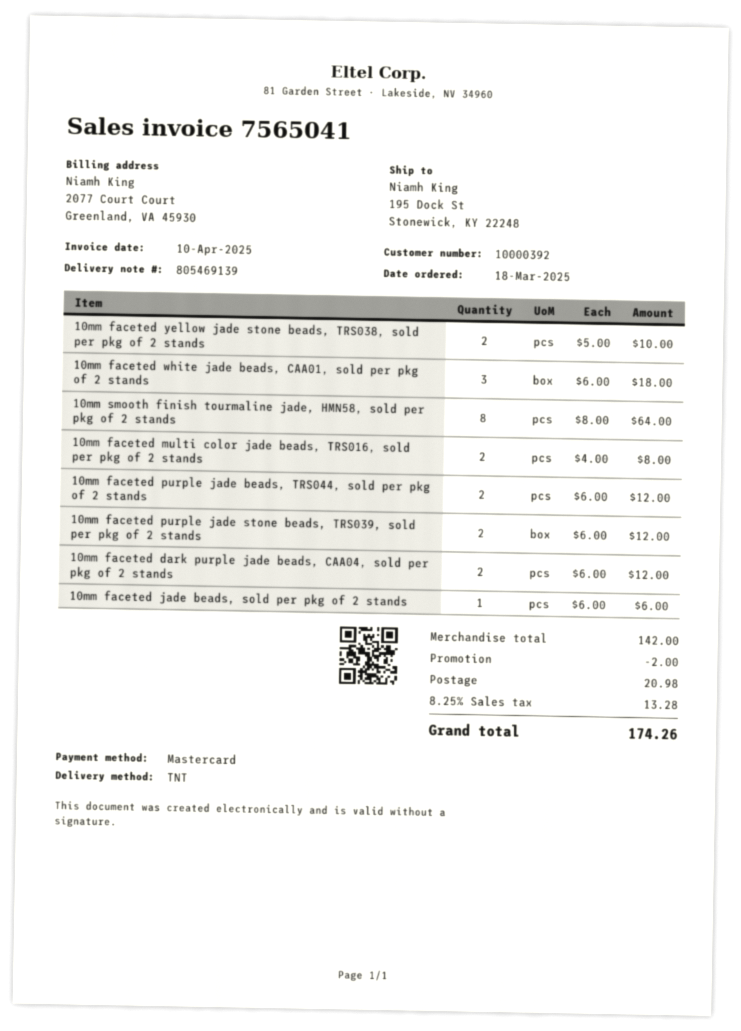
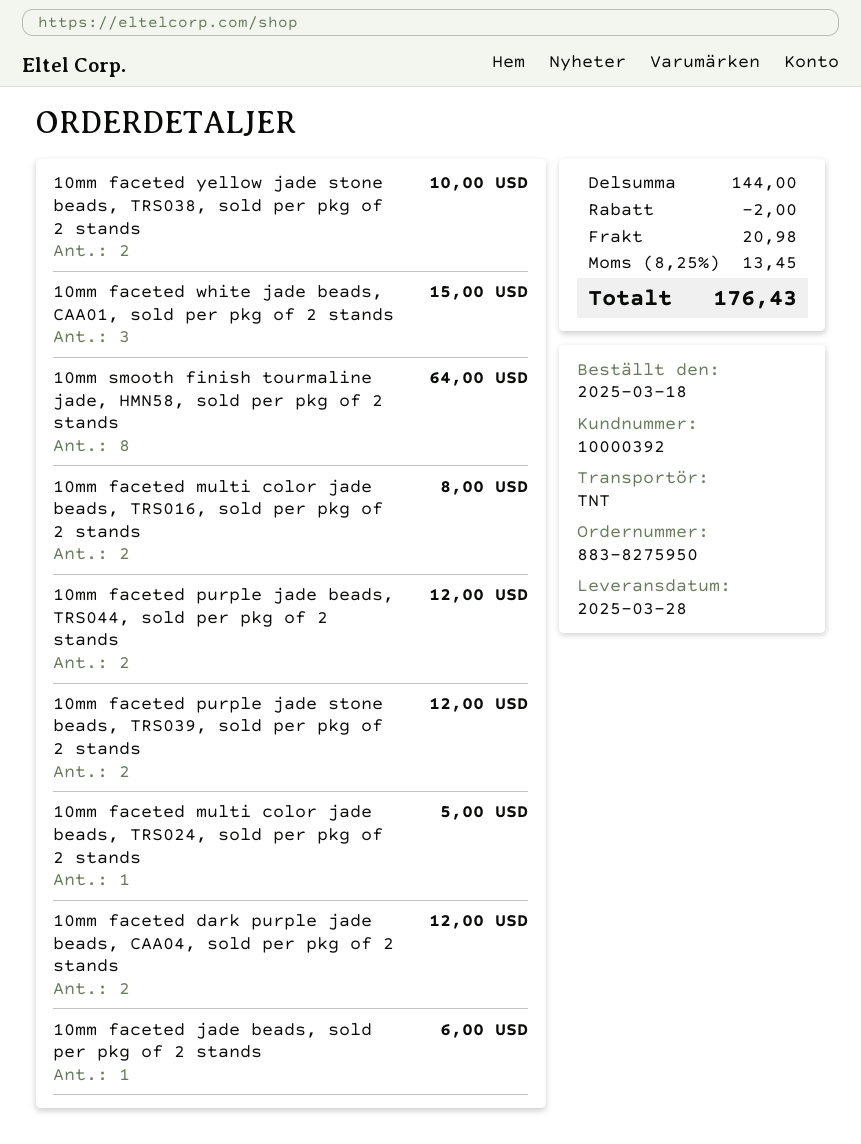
10mm faceted white jade beads, CAA01, sold per pkg of 2 stands: 3 for 18.00 -> 3 for 15.00
10mm faceted multi color jade beads, TRS024, sold per pkg of 2 stands: none -> 1 for 5.00
subtotal: 142.00 -> 144.00
tax: 8.25% = 13.28 -> 8.25% = 13.45
total: 174.26 -> 176.43

